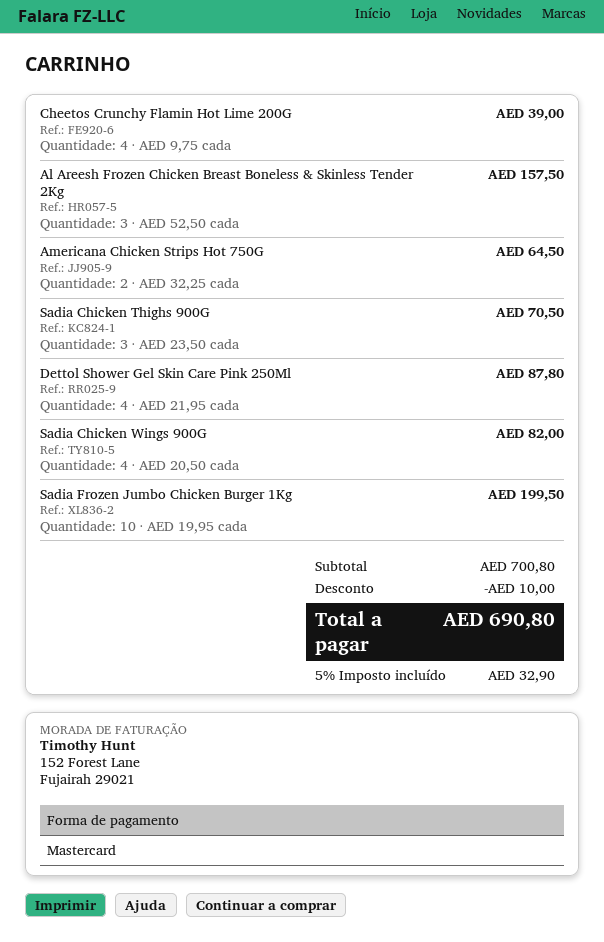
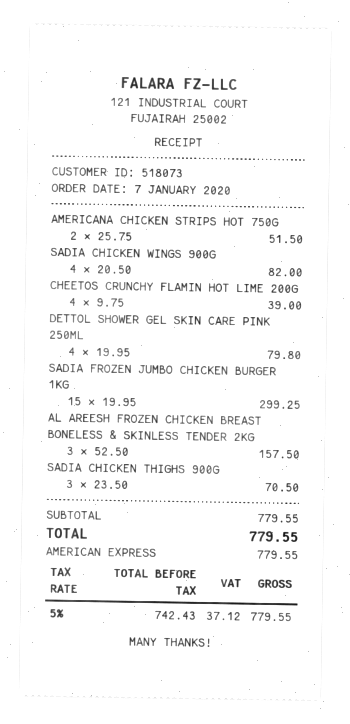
payment method: Mastercard -> American Express
Americana Chicken Strips Hot 750G: 2 x 32.25 = 64.50 -> 2 x 25.75 = 51.50
Dettol Shower Gel Skin Care Pink 250Ml: 4 x 21.95 = 87.80 -> 4 x 19.95 = 79.80
Sadia Frozen Jumbo Chicken Burger 1Kg: 10 x 19.95 = 199.50 -> 15 x 19.95 = 299.25
subtotal: 700.80 -> 779.55
discount: 10.00 -> none
tax: 5% = 32.90 -> 5% = 37.12
total: 690.80 -> 779.55

